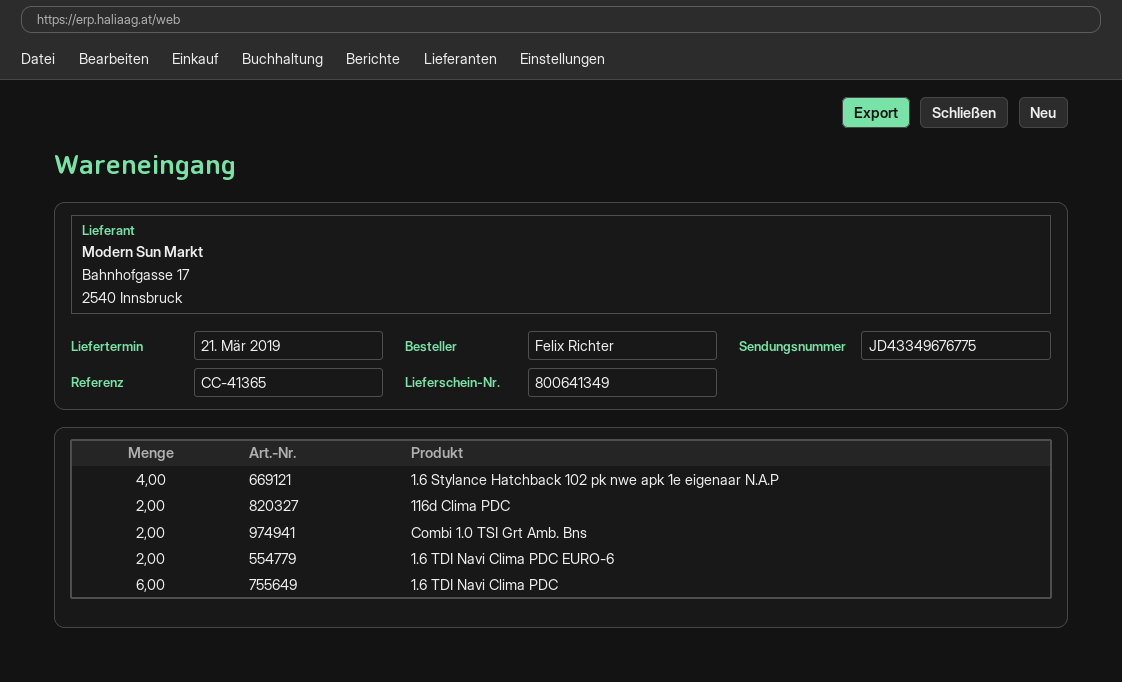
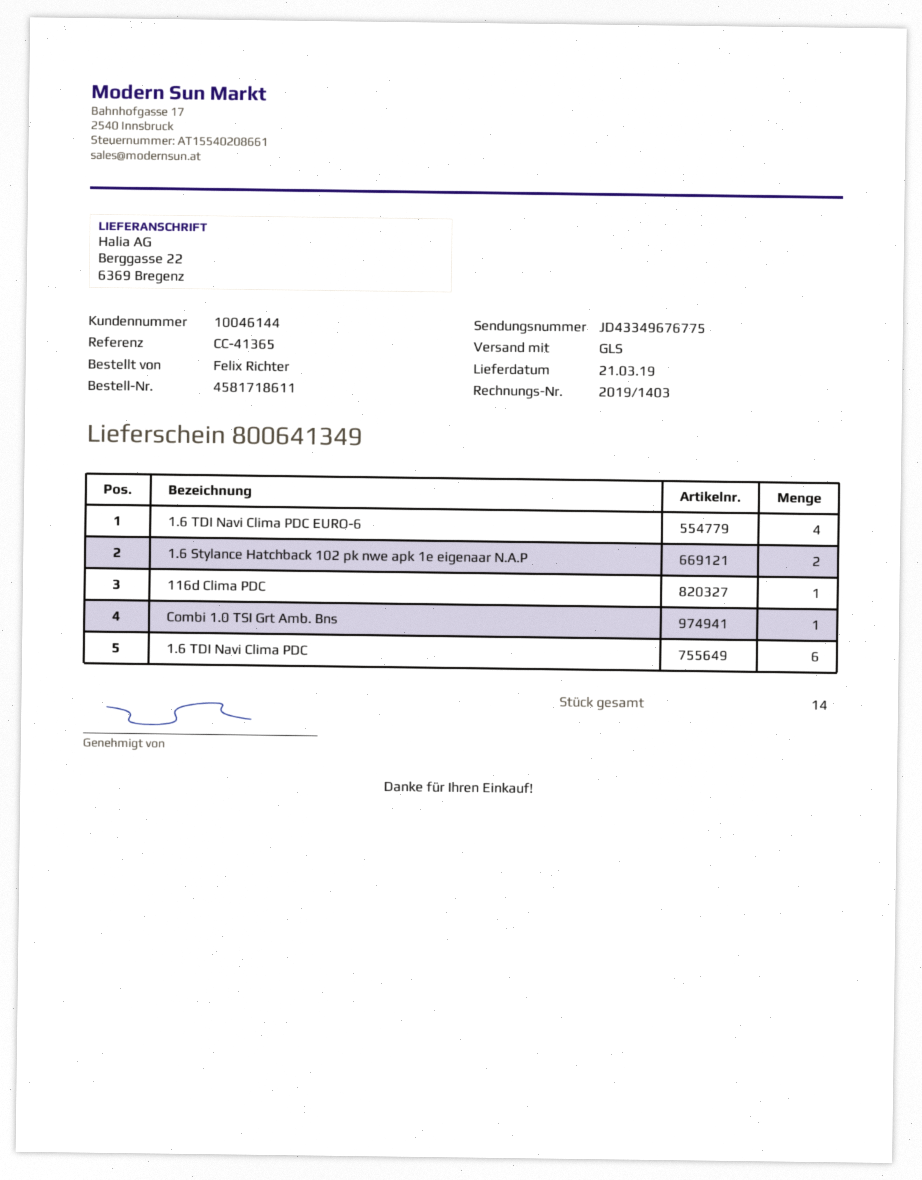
1.6 Stylance Hatchback 102 pk nwe apk 1e eigenaar N.A.P: 4 -> 2
116d Clima PDC: 2 -> 1
Combi 1.0 TSI Grt Amb. Bns: 2 -> 1
1.6 TDI Navi Clima PDC EURO-6: 2 -> 4

